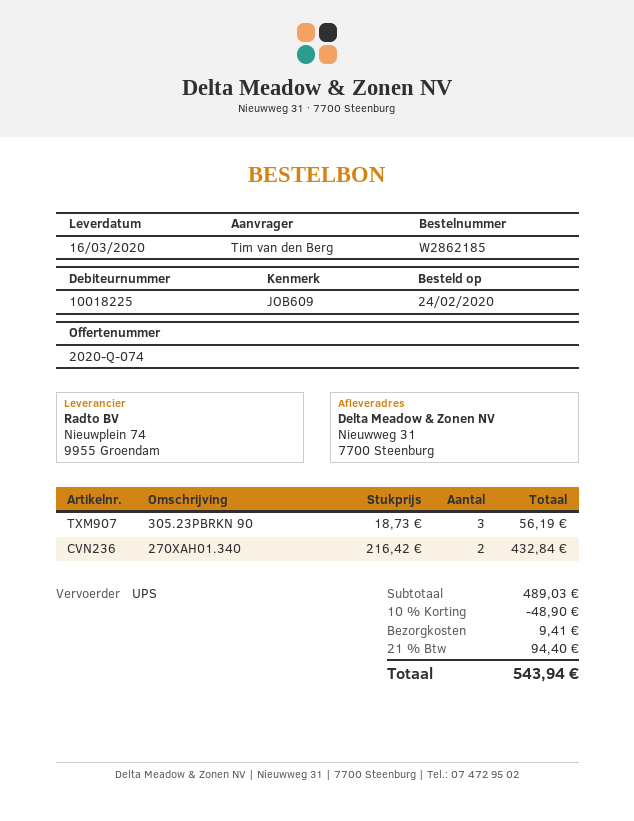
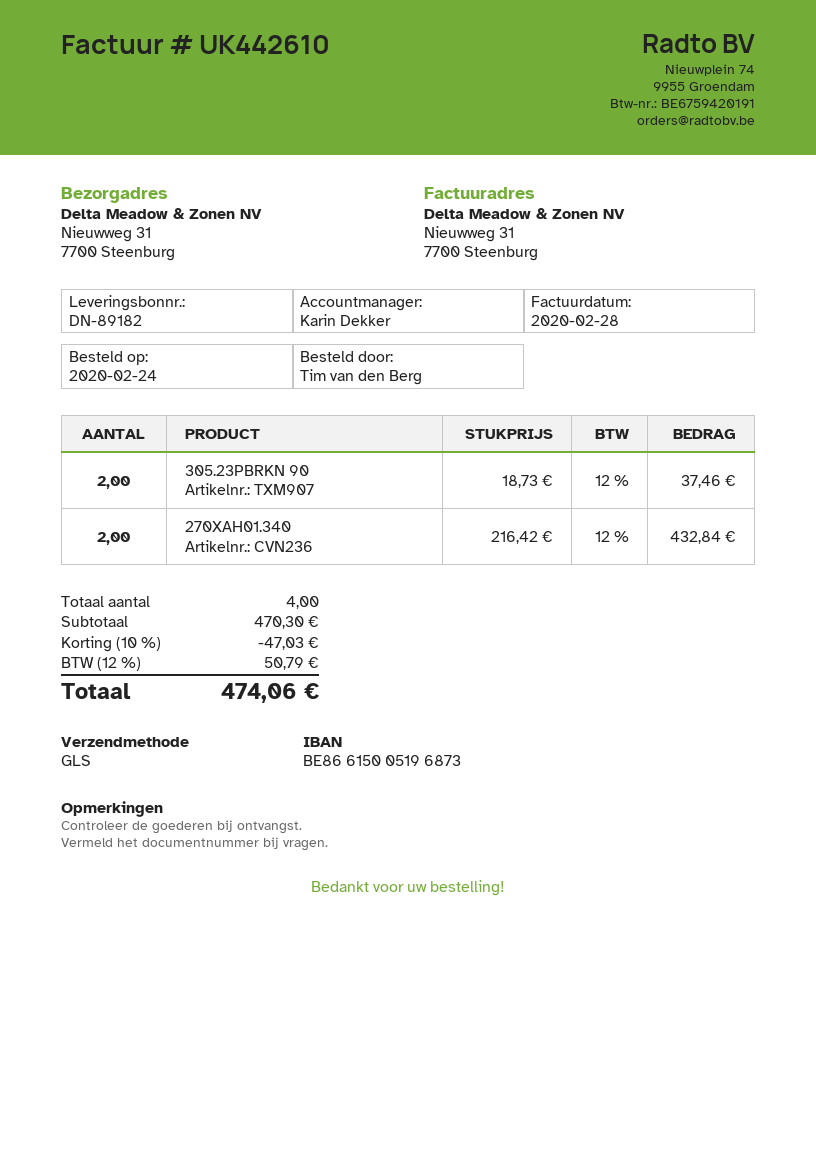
shipping method: UPS -> GLS
305.23PBRKN 90: 3 x 18.73 = 56.19 -> 2 x 18.73 = 37.46
subtotal: 489.03 -> 470.30
discount: 10% = 48.90 -> 10% = 47.03
shipping: 9.41 -> none
tax: 21% = 94.40 -> 12% = 50.79
total: 543.94 -> 474.06

